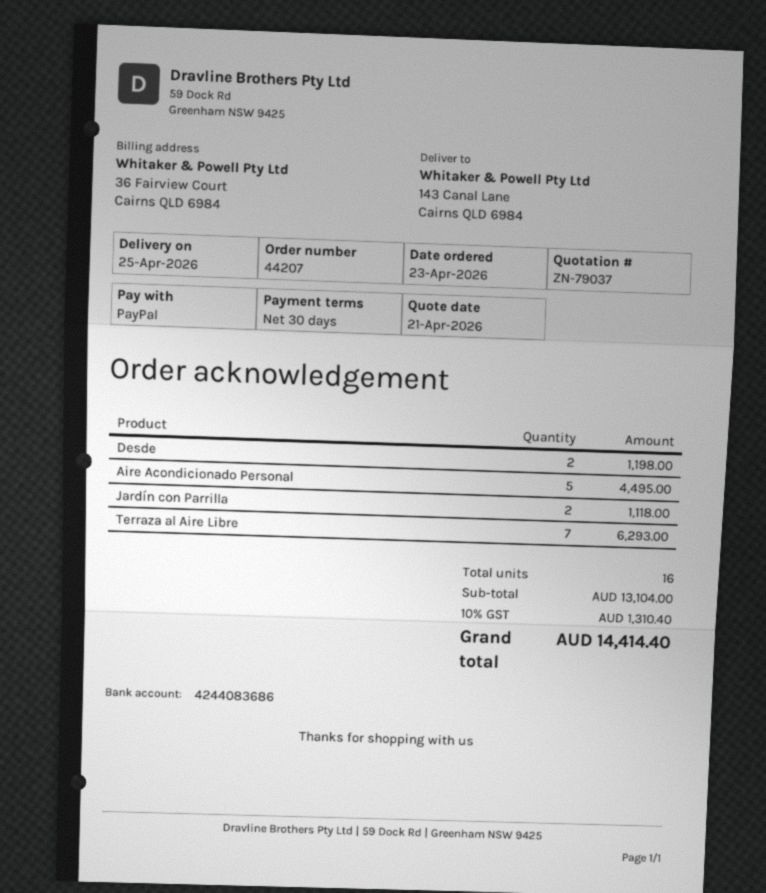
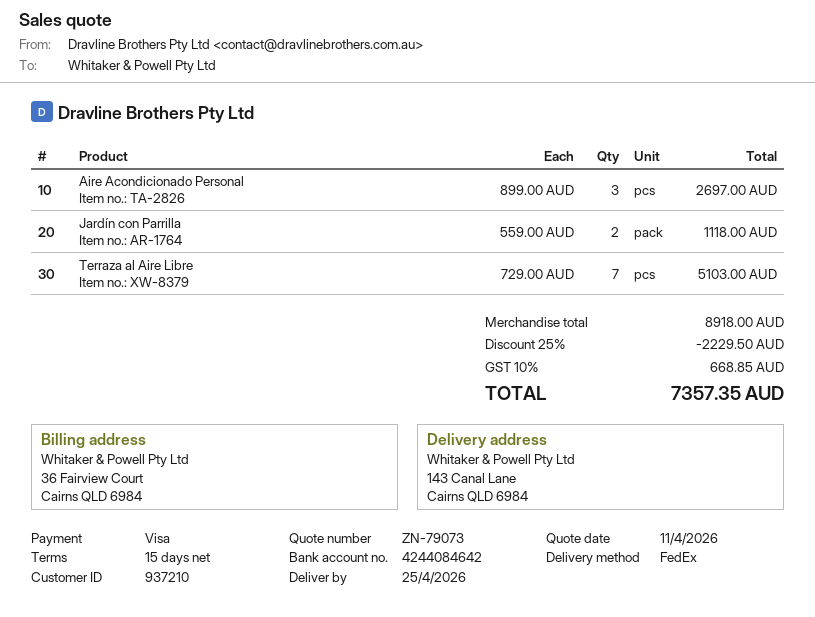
quote number: ZN-79037 -> ZN-79073
quote date: 2026-04-21 -> 2026-04-11
payment terms: 30 days -> 15 days
payment method: PayPal -> Visa
bank account: 4244083686 -> 4244084642
Desde: 2 for 1198.00 -> none
Aire Acondicionado Personal: 5 for 4495.00 -> 3 for 2697.00
Terraza al Aire Libre: 7 for 6293.00 -> 7 for 5103.00
subtotal: 13104.00 -> 8918.00
discount: none -> 25% = 2229.50
tax: 10% = 1310.40 -> 10% = 668.85
total: 14414.40 -> 7357.35

